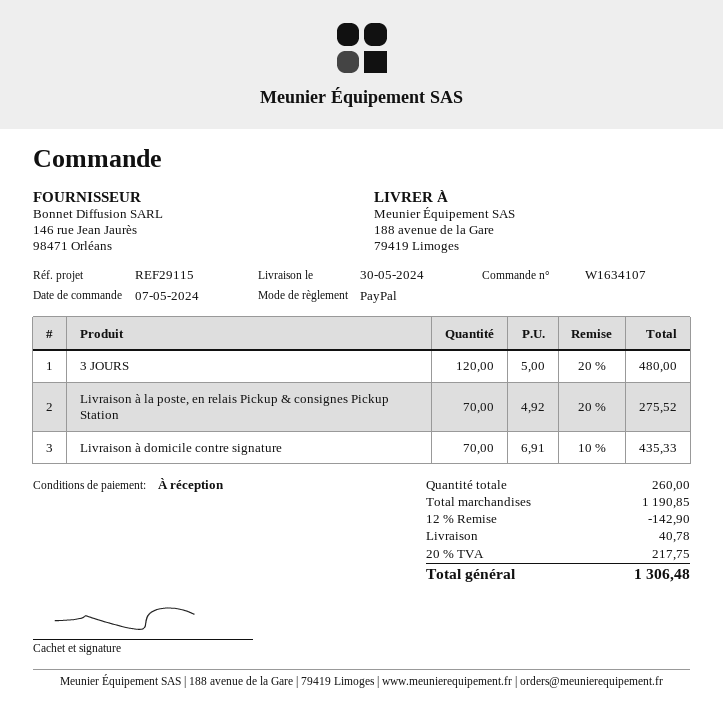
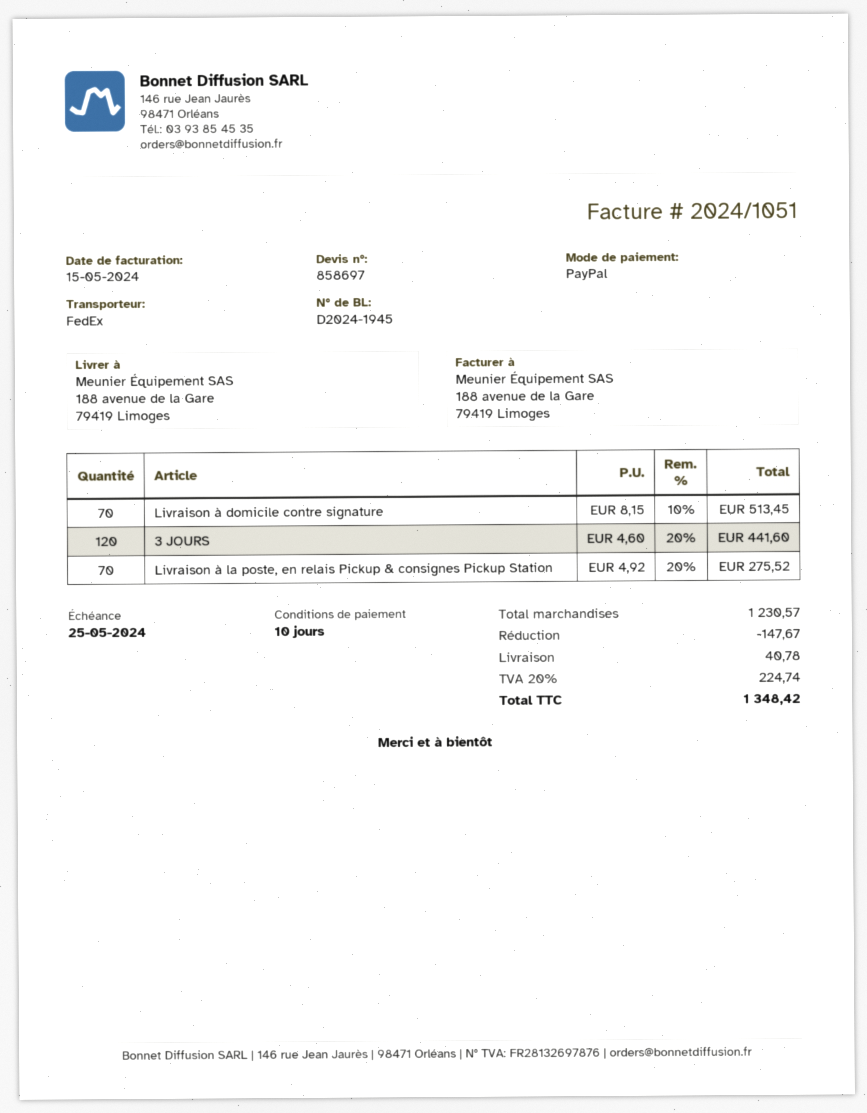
payment terms: on receipt -> 10 days
3 JOURS: 120 x 5.00 - 20% = 480.00 -> 120 x 4.60 - 20% = 441.60
Livraison à domicile contre signature: 70 x 6.91 - 10% = 435.33 -> 70 x 8.15 - 10% = 513.45
subtotal: 1190.85 -> 1230.57
discount: 142.90 -> 147.67
tax: 20% = 217.75 -> 20% = 224.74
total: 1306.48 -> 1348.42

